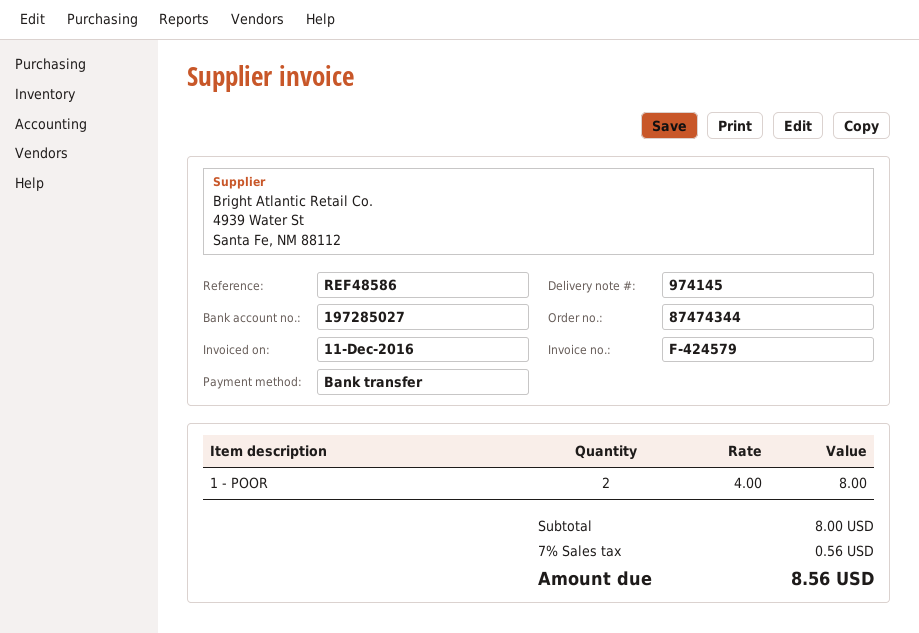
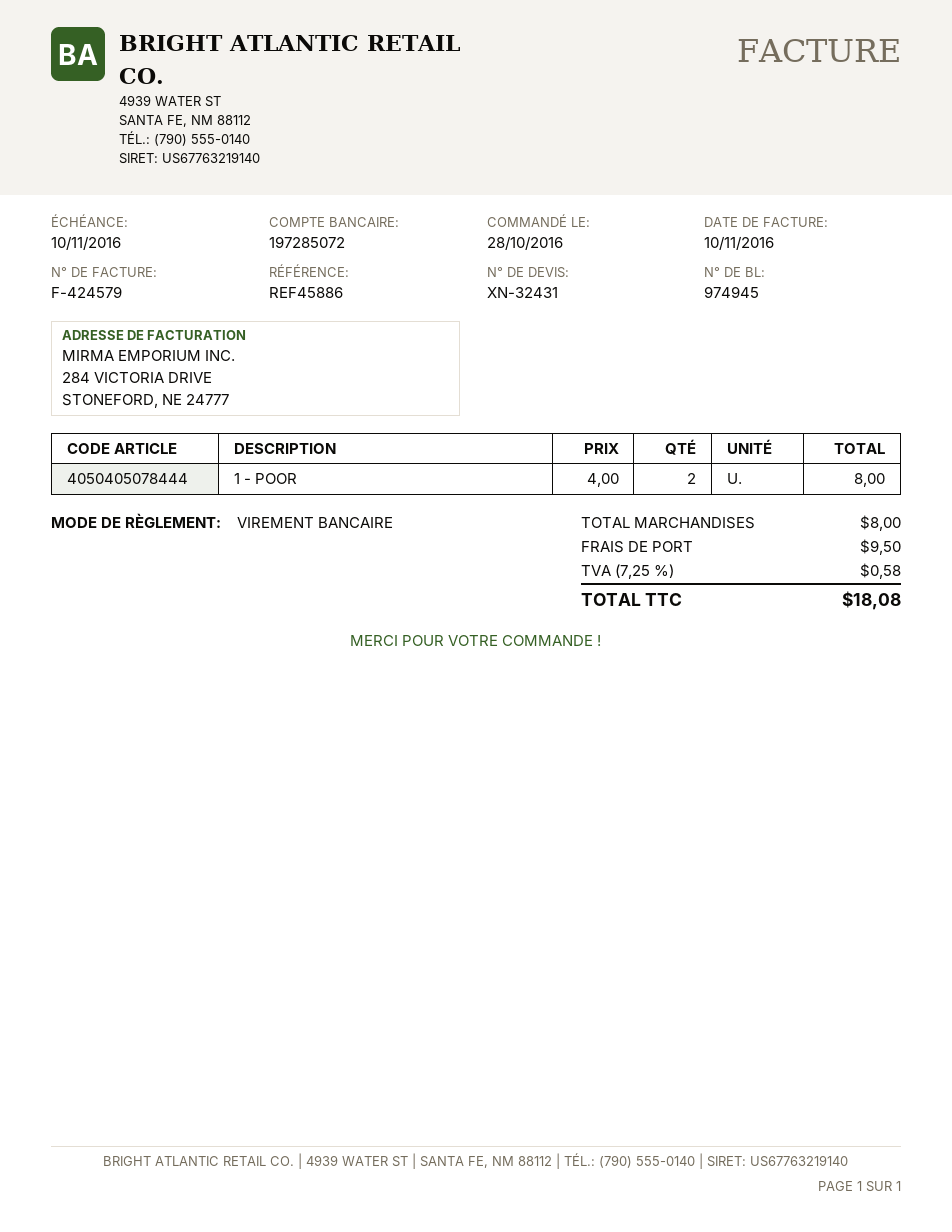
delivery note number: 974145 -> 974945
invoice date: 2016-12-11 -> 2016-11-10
reference: REF48586 -> REF45886
bank account: 197285027 -> 197285072
shipping: none -> 9.50
tax: 7% = 0.56 -> 7.25% = 0.58
total: 8.56 -> 18.08

